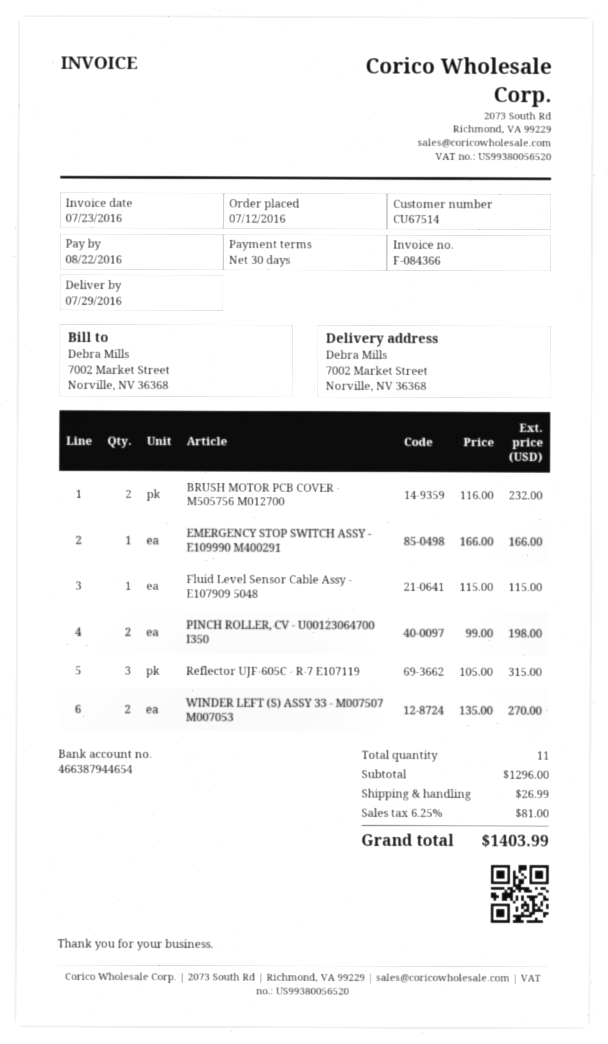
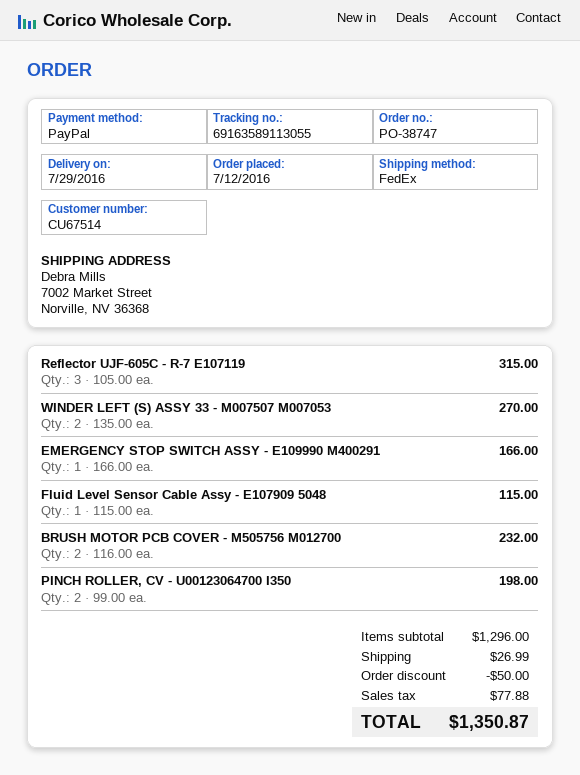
discount: none -> 50.00
tax: 81.00 -> 77.88
total: 1403.99 -> 1350.87

